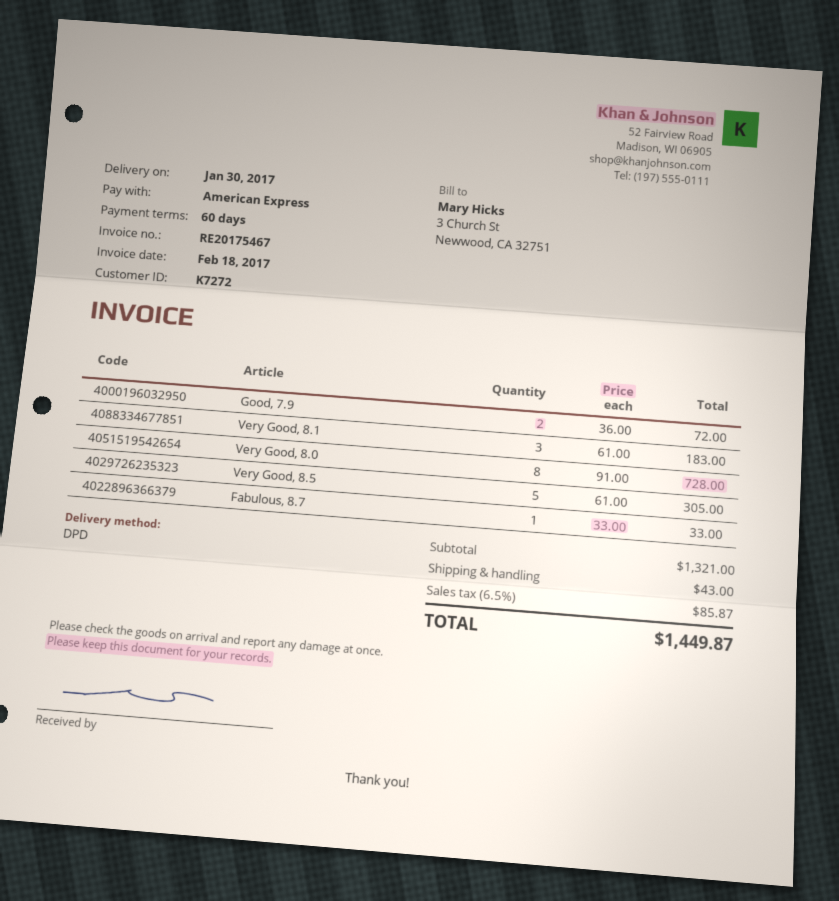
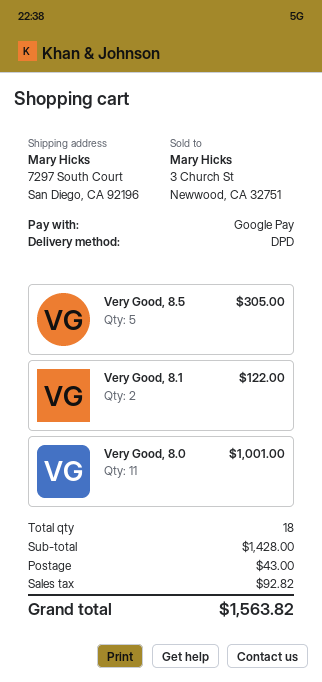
payment method: American Express -> Google Pay
Good, 7.9: 2 for 72.00 -> none
Very Good, 8.1: 3 for 183.00 -> 2 for 122.00
Very Good, 8.0: 8 for 728.00 -> 11 for 1001.00
Fabulous, 8.7: 1 for 33.00 -> none
subtotal: 1321.00 -> 1428.00
tax: 85.87 -> 92.82
total: 1449.87 -> 1563.82

